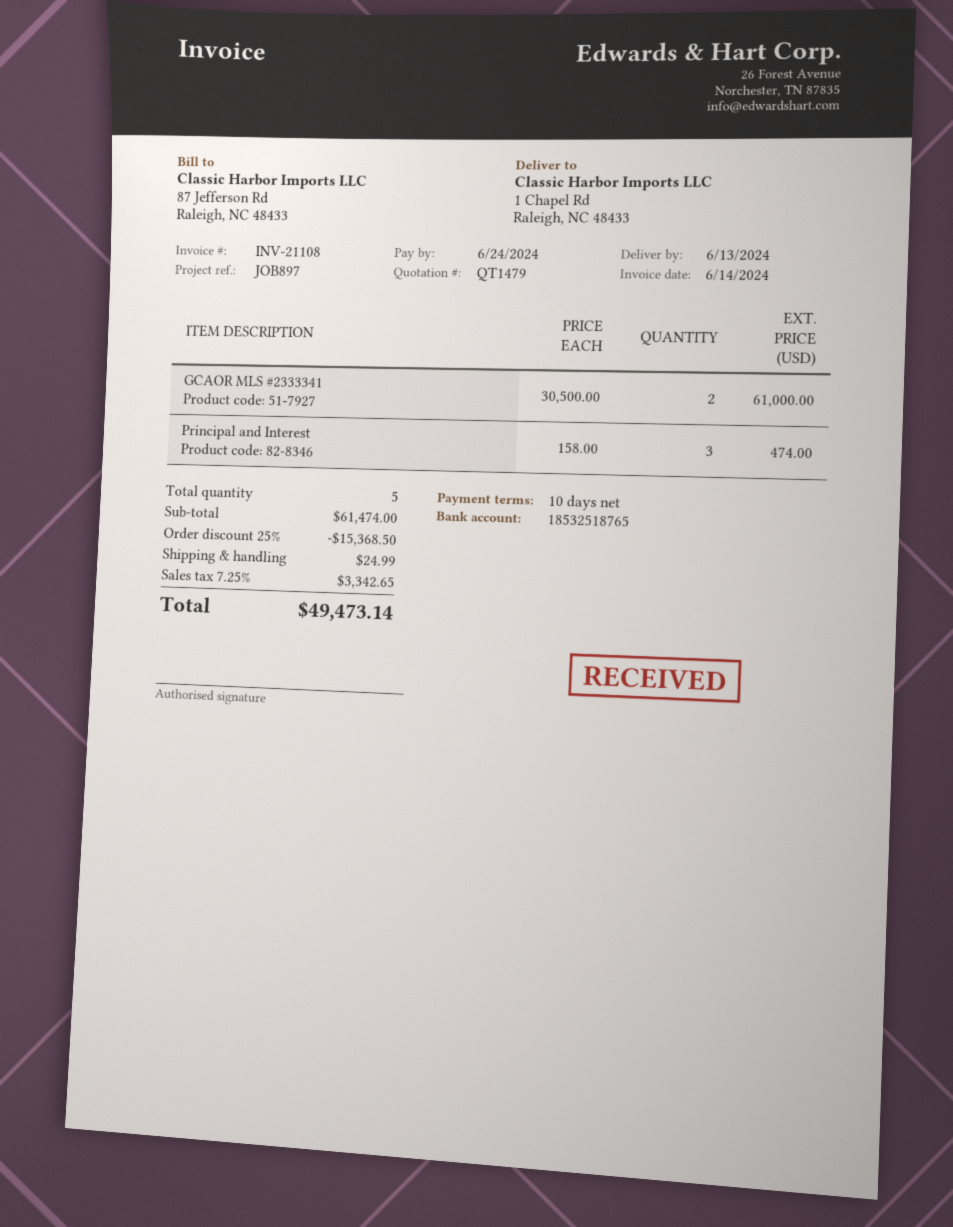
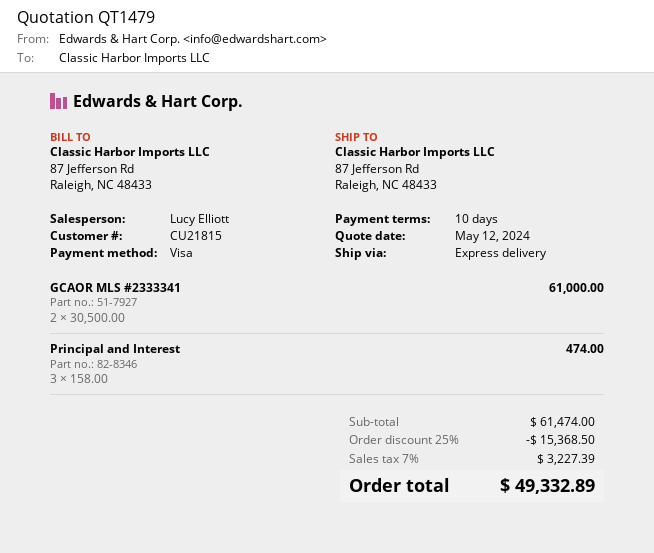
ship to: 1 Chapel Rd, Raleigh, NC 48433 -> 87 Jefferson Rd, Raleigh, NC 48433
shipping: 24.99 -> none
tax: 7.25% = 3342.65 -> 7% = 3227.39
total: 49473.14 -> 49332.89

